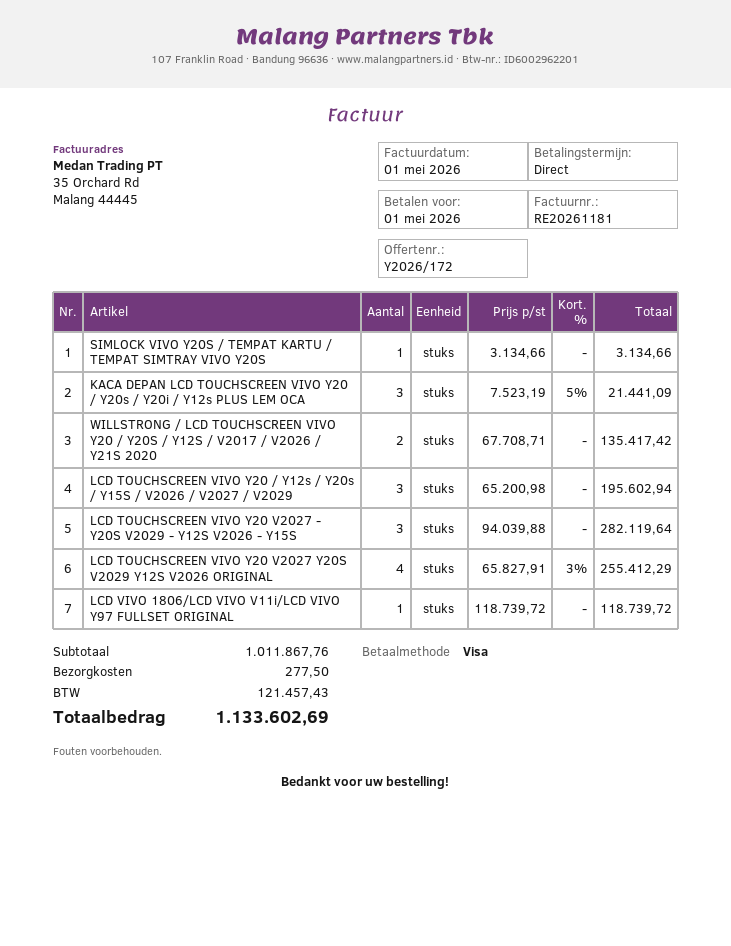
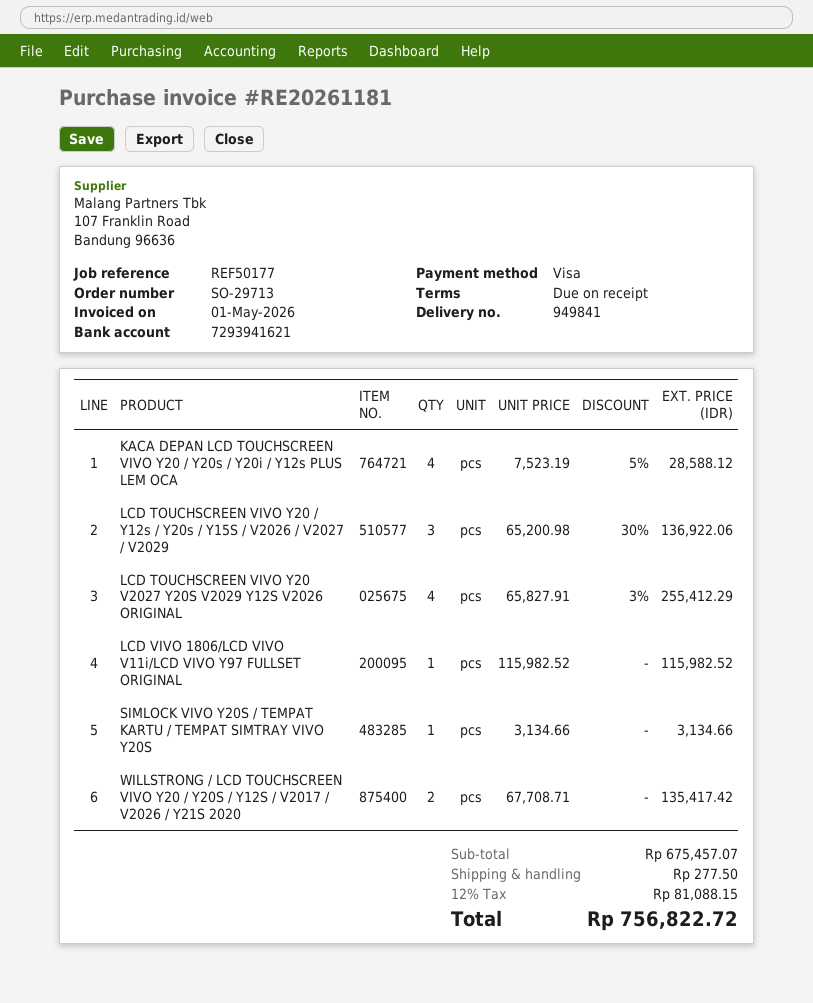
KACA DEPAN LCD TOUCHSCREEN VIVO Y20 / Y20s / Y20i / Y12s PLUS LEM OCA: 3 x 7523.19 - 5% = 21441.09 -> 4 x 7523.19 - 5% = 28588.12
LCD TOUCHSCREEN VIVO Y20 / Y12s / Y20s / Y15S / V2026 / V2027 / V2029: 3 x 65200.98 = 195602.94 -> 3 x 65200.98 - 30% = 136922.06
LCD TOUCHSCREEN VIVO Y20 V2027 - Y20S V2029 - Y12S V2026 - Y15S: 3 x 94039.88 = 282119.64 -> none
LCD VIVO 1806/LCD VIVO V11i/LCD VIVO Y97 FULLSET ORIGINAL: 1 x 118739.72 = 118739.72 -> 1 x 115982.52 = 115982.52
subtotal: 1011867.76 -> 675457.07
tax: 121457.43 -> 81088.15
total: 1133602.69 -> 756822.72

